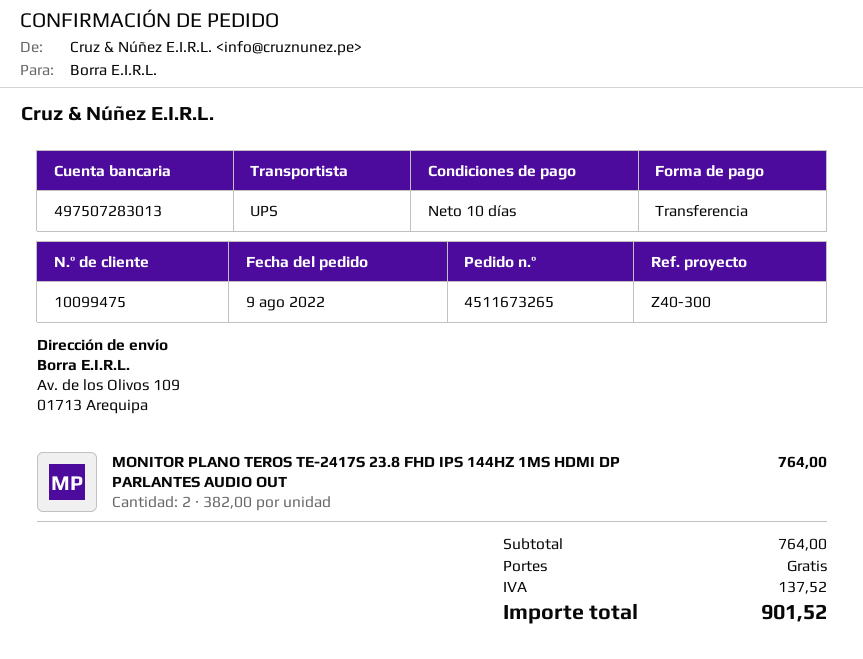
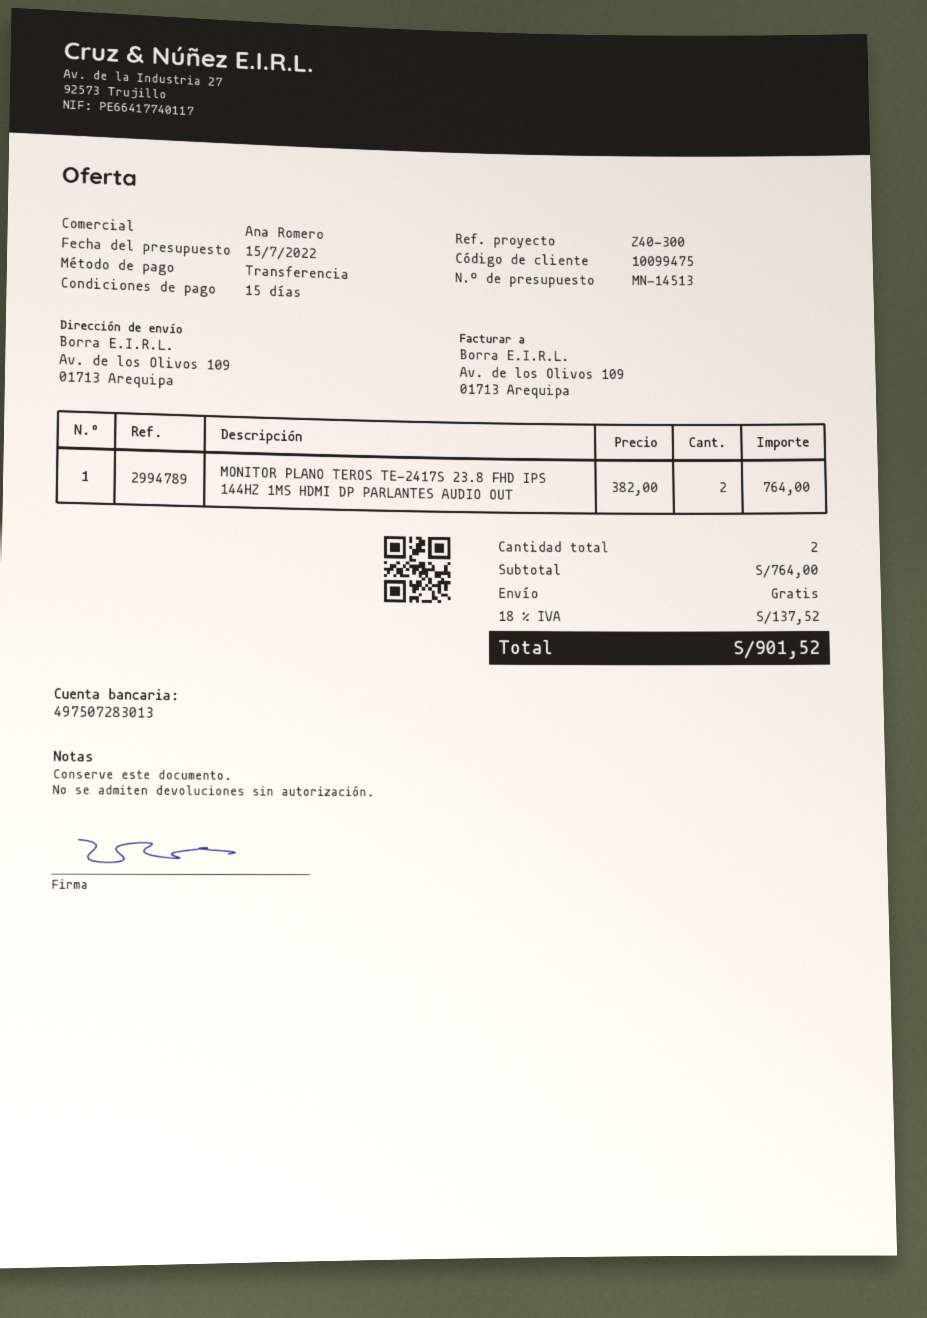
payment terms: 10 days -> 15 days

